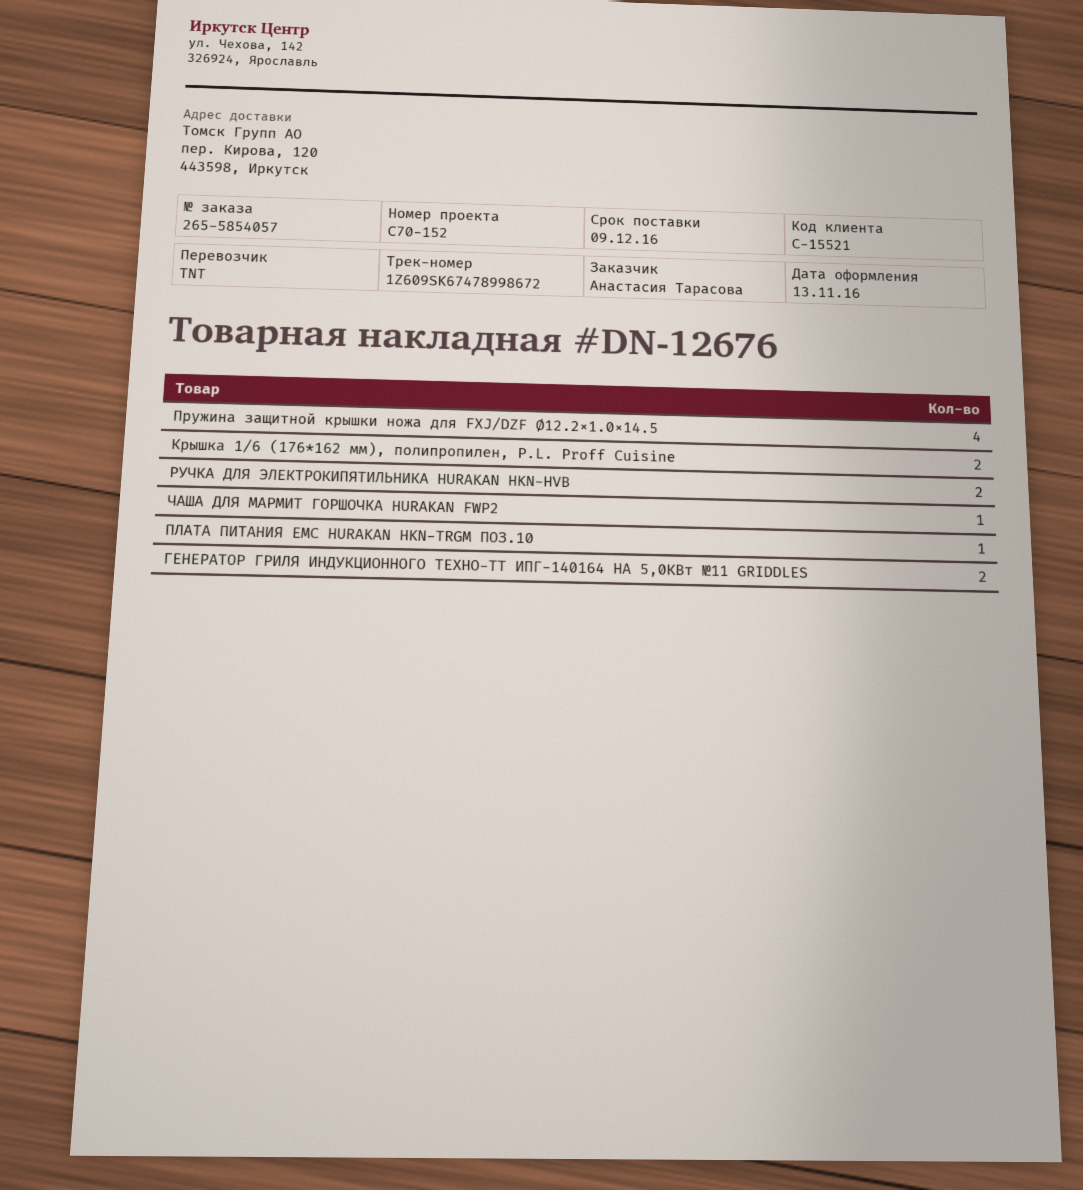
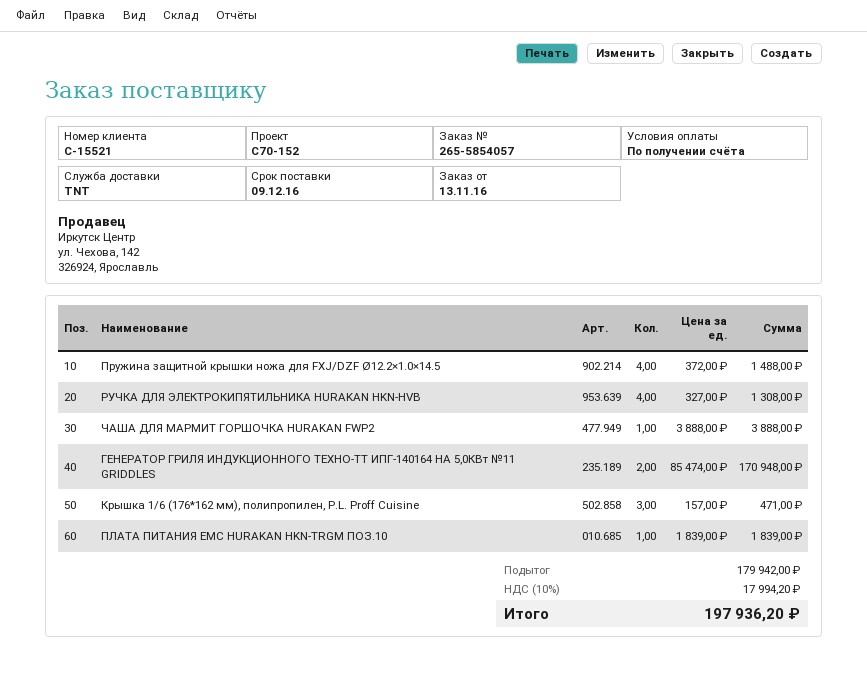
Крышка 1/6 (176*162 мм), полипропилен, P.L. Proff Cuisine: 2 -> 3
РУЧКА ДЛЯ ЭЛЕКТРОКИПЯТИЛЬНИКА HURAKAN HKN-HVB: 2 -> 4

